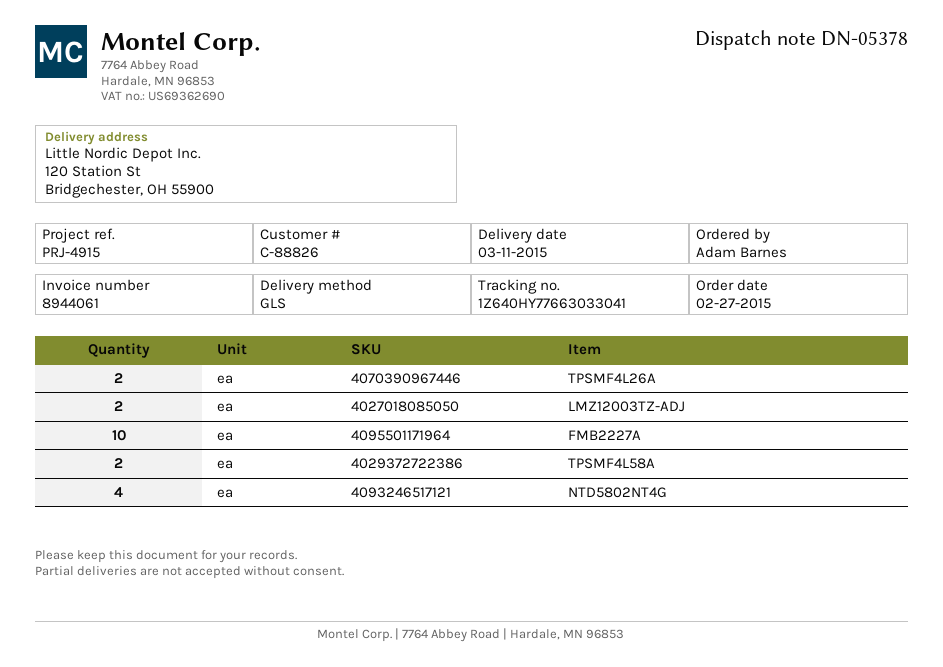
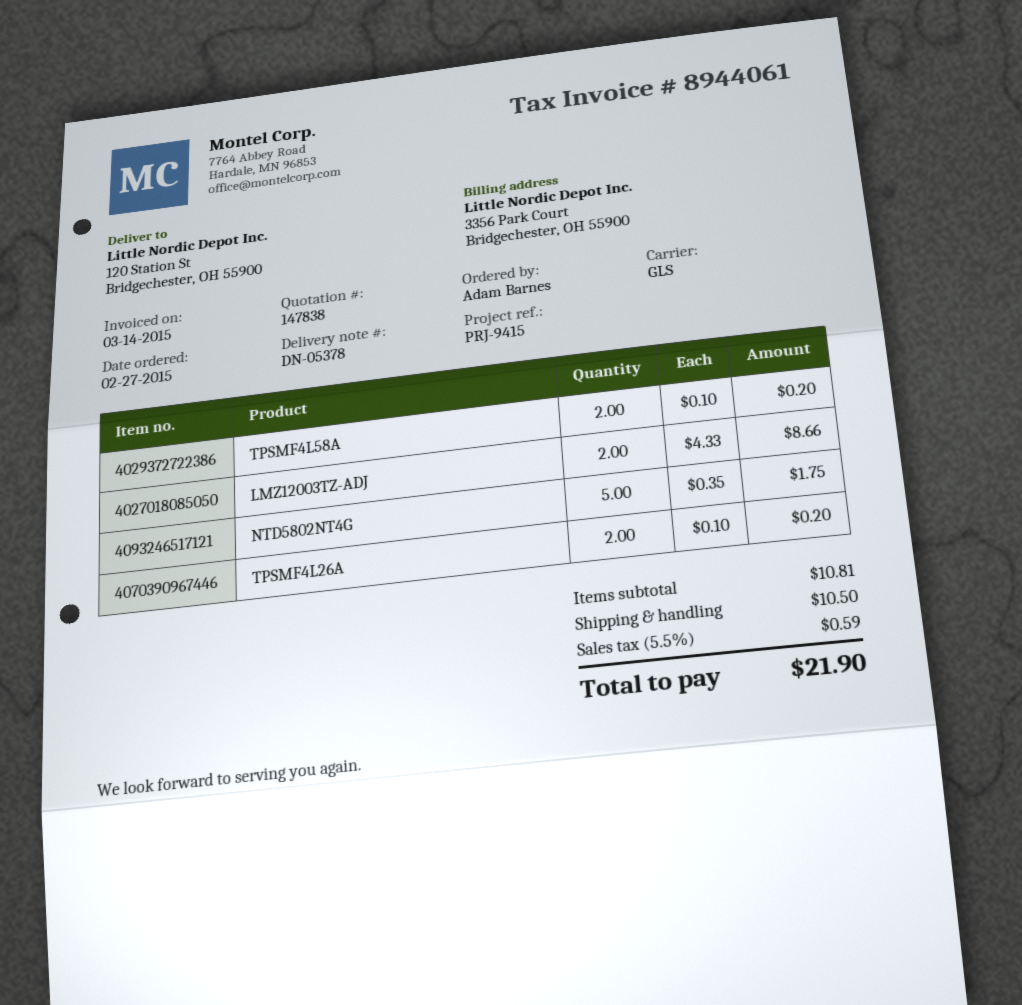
reference: PRJ-4915 -> PRJ-9415
FMB2227A: 10 -> none
NTD5802NT4G: 4 -> 5

